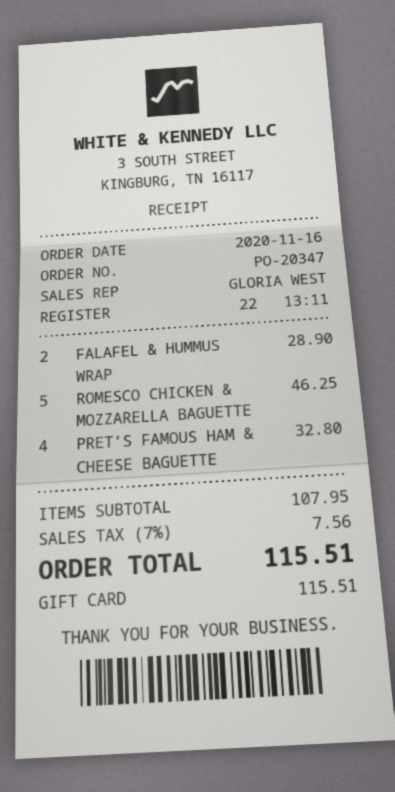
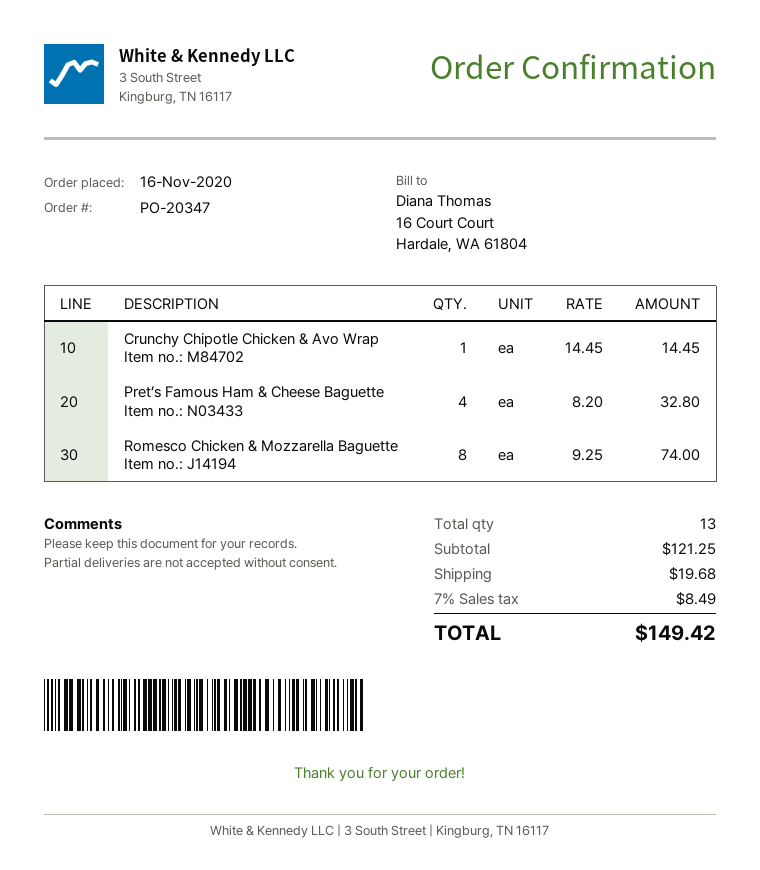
FALAFEL & HUMMUS WRAP: 2 for 28.90 -> none
ROMESCO CHICKEN & MOZZARELLA BAGUETTE: 5 for 46.25 -> 8 for 74.00
Crunchy Chipotle Chicken & Avo Wrap: none -> 1 for 14.45
subtotal: 107.95 -> 121.25
shipping: none -> 19.68
tax: 7% = 7.56 -> 7% = 8.49
total: 115.51 -> 149.42

